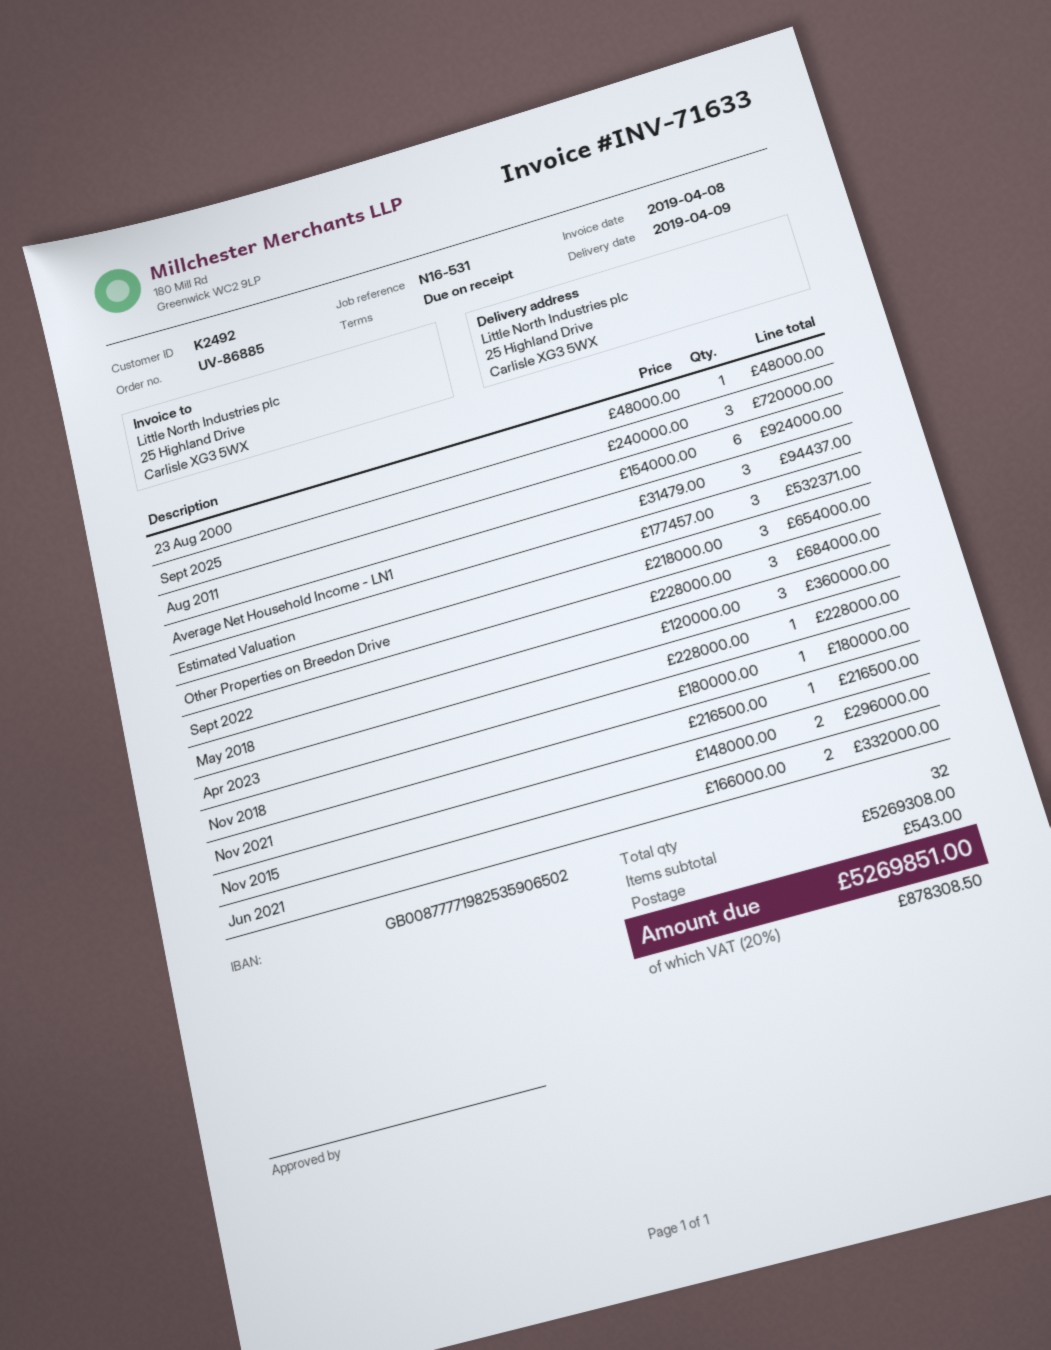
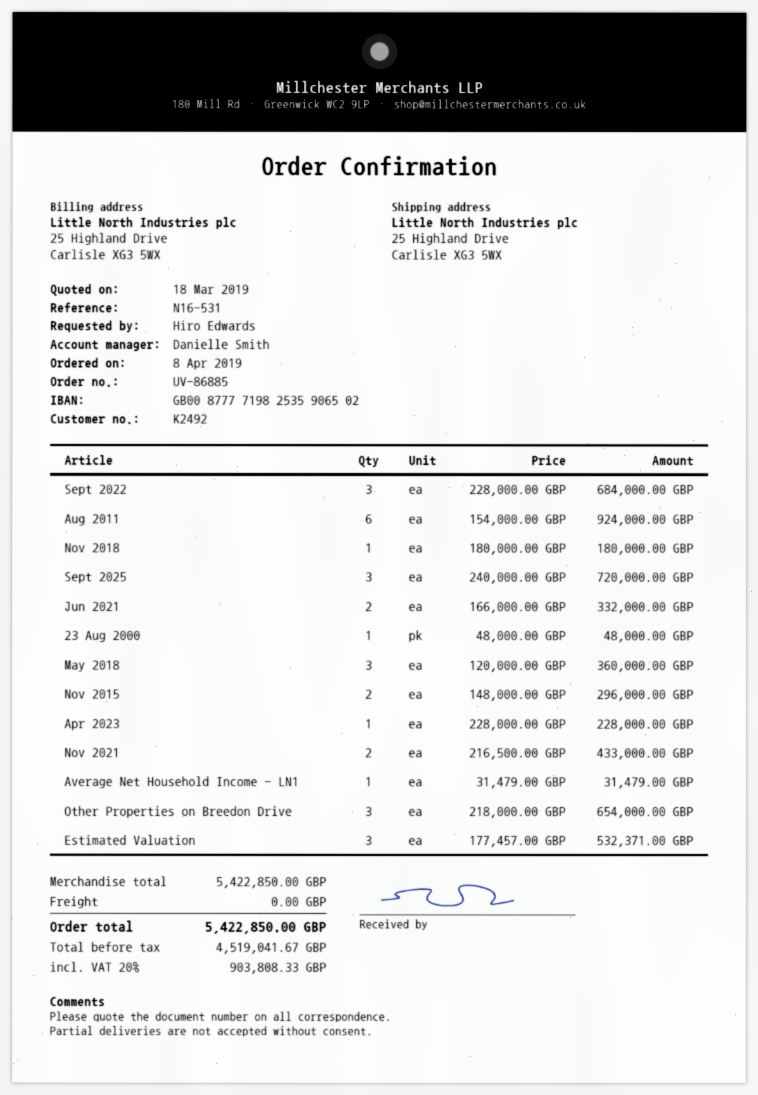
Average Net Household Income - LN1: 3 x 31479.00 = 94437.00 -> 1 x 31479.00 = 31479.00
Nov 2021: 1 x 216500.00 = 216500.00 -> 2 x 216500.00 = 433000.00
subtotal: 5269308.00 -> 5422850.00
shipping: 543.00 -> 0.00
tax: 20% = 878308.50 -> 20% = 903808.33
total: 5269851.00 -> 5422850.00

